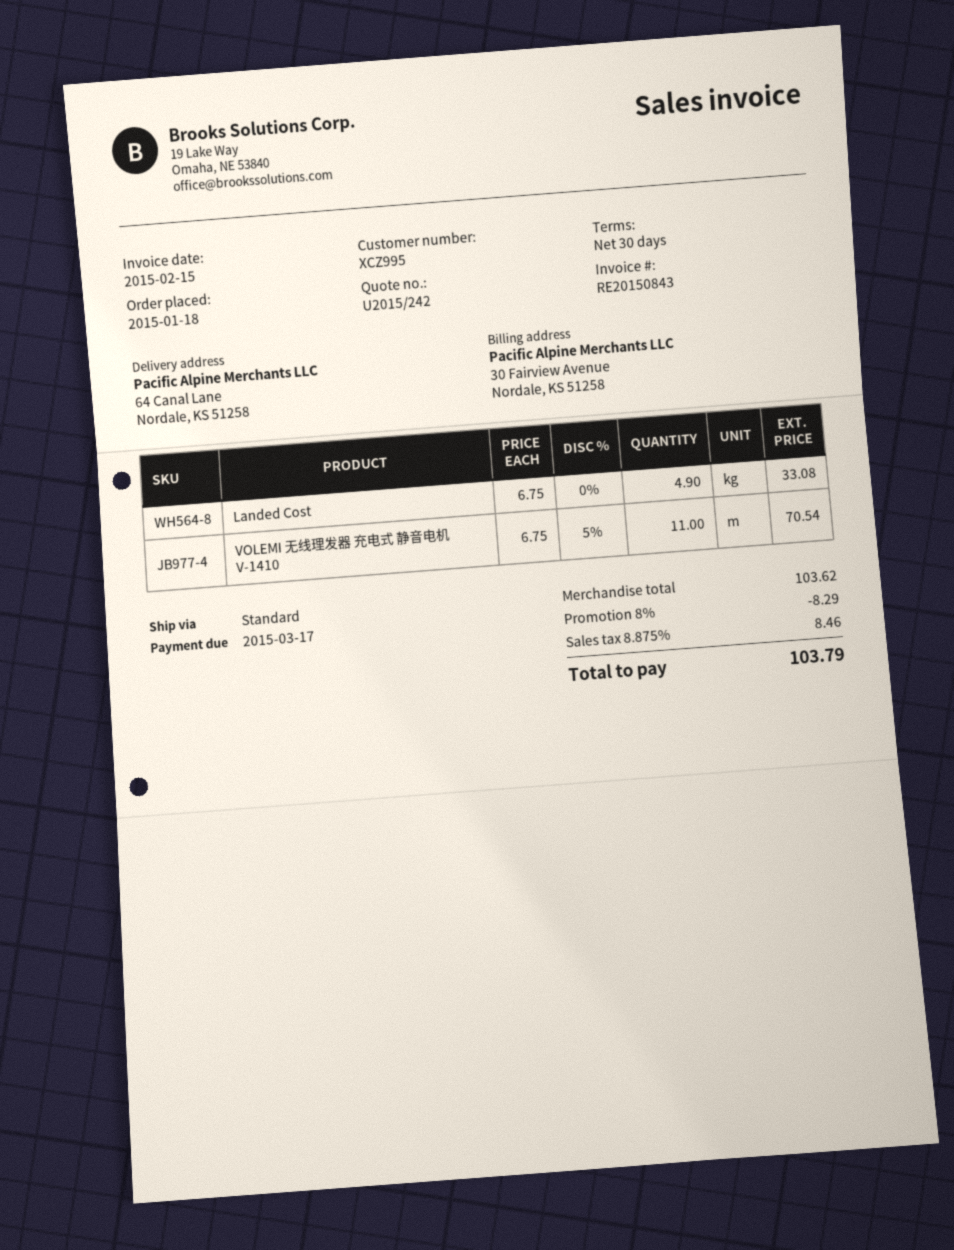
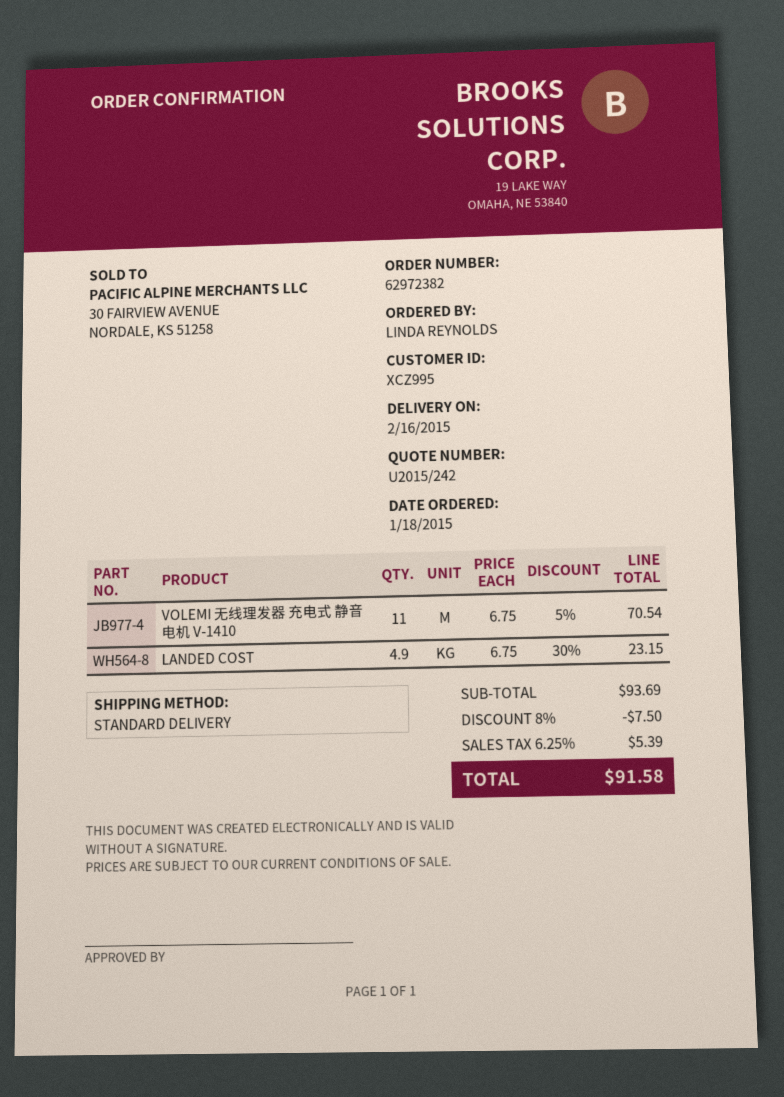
Landed Cost: 4.9 x 6.75 = 33.08 -> 4.9 x 6.75 - 30% = 23.15
subtotal: 103.62 -> 93.69
discount: 8% = 8.29 -> 8% = 7.50
tax: 8.875% = 8.46 -> 6.25% = 5.39
total: 103.79 -> 91.58

